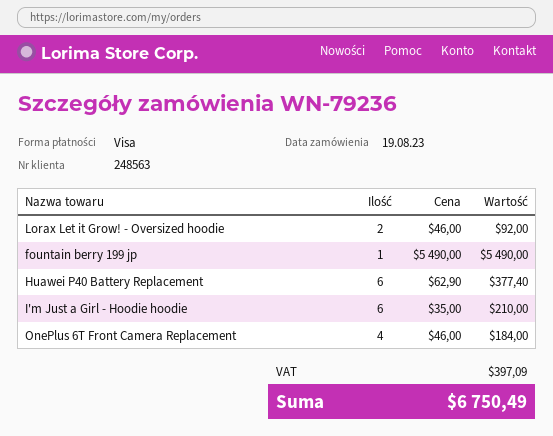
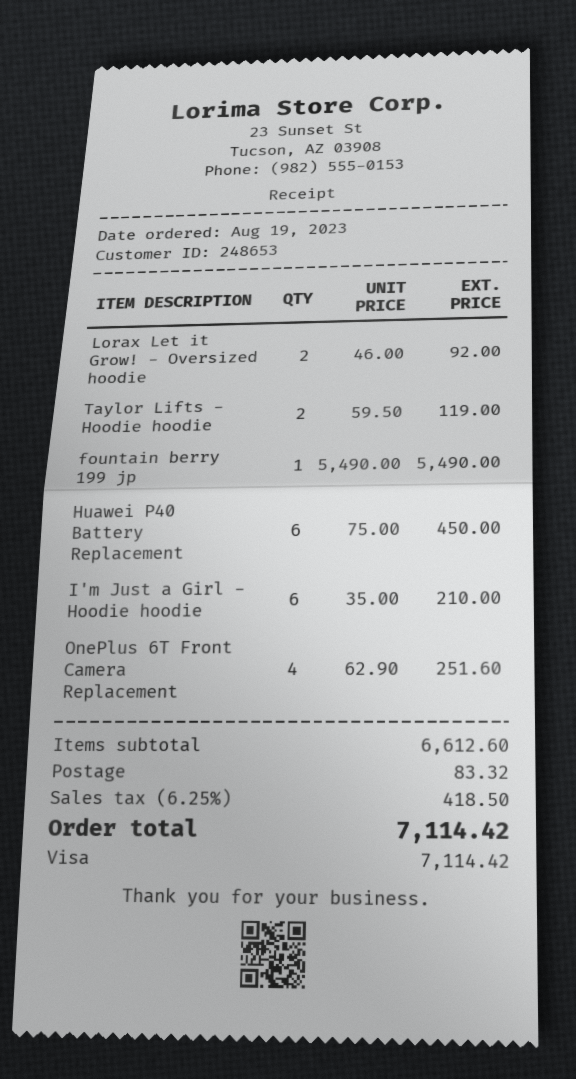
customer number: 248563 -> 248653
Huawei P40 Battery Replacement: 6 x 62.90 = 377.40 -> 6 x 75.00 = 450.00
OnePlus 6T Front Camera Replacement: 4 x 46.00 = 184.00 -> 4 x 62.90 = 251.60
Taylor Lifts - Hoodie hoodie: none -> 2 x 59.50 = 119.00
shipping: none -> 83.32
tax: 397.09 -> 418.50
total: 6750.49 -> 7114.42

